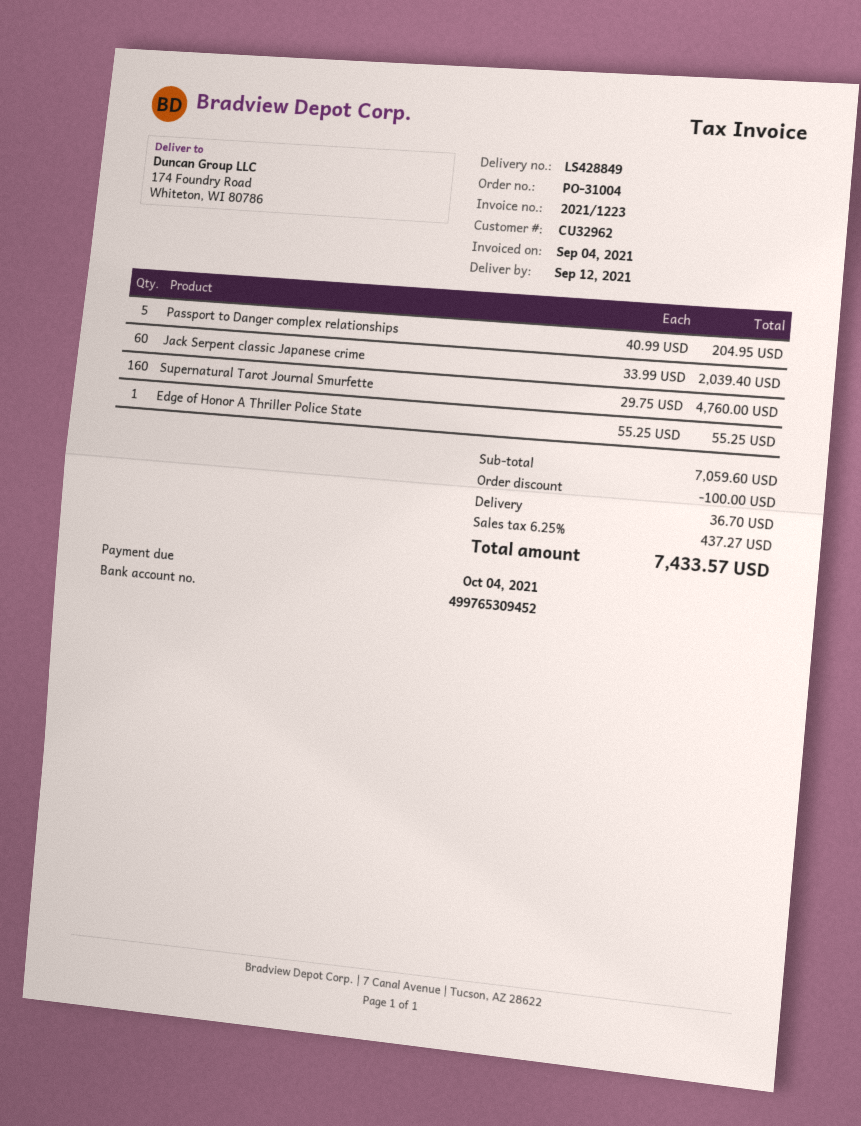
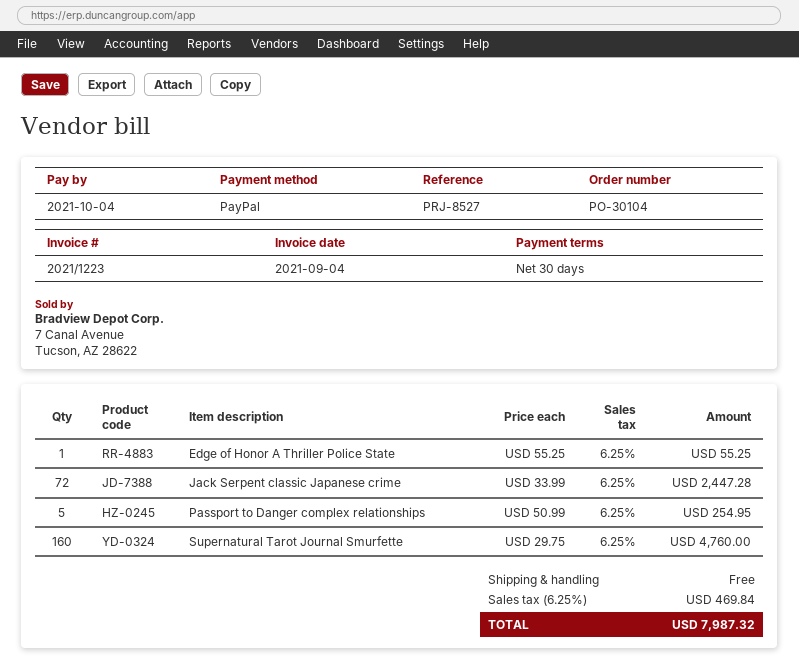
order number: PO-31004 -> PO-30104
Passport to Danger complex relationships: 5 x 40.99 = 204.95 -> 5 x 50.99 = 254.95
Jack Serpent classic Japanese crime: 60 x 33.99 = 2039.40 -> 72 x 33.99 = 2447.28
discount: 100.00 -> none
shipping: 36.70 -> 0.00
tax: 6.25% = 437.27 -> 6.25% = 469.84
total: 7433.57 -> 7987.32

